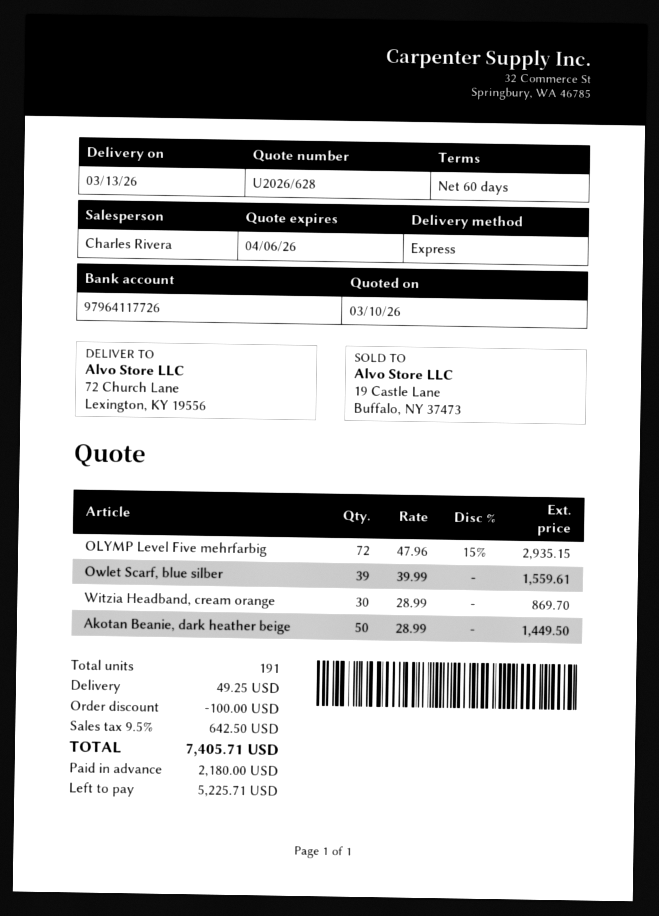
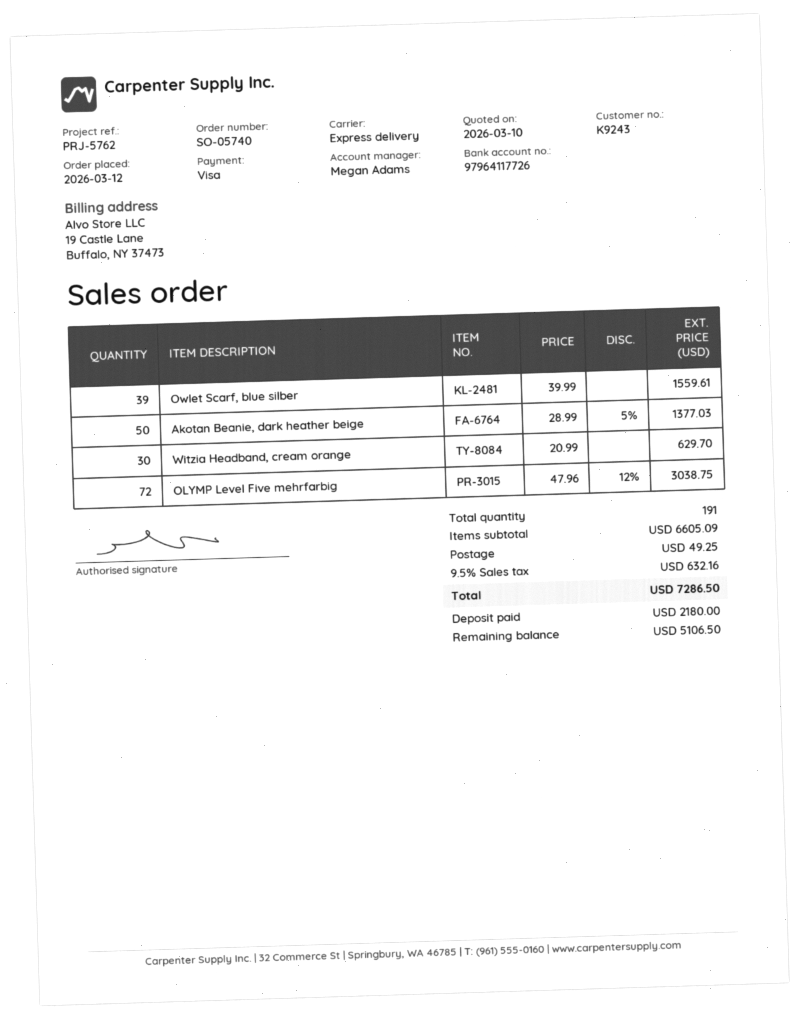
sales rep: Charles Rivera -> Megan Adams
OLYMP Level Five mehrfarbig: 72 x 47.96 - 15% = 2935.15 -> 72 x 47.96 - 12% = 3038.75
Witzia Headband, cream orange: 30 x 28.99 = 869.70 -> 30 x 20.99 = 629.70
Akotan Beanie, dark heather beige: 50 x 28.99 = 1449.50 -> 50 x 28.99 - 5% = 1377.03
discount: 100.00 -> none
tax: 9.5% = 642.50 -> 9.5% = 632.16
total: 7405.71 -> 7286.50
balance: 5225.71 -> 5106.50

